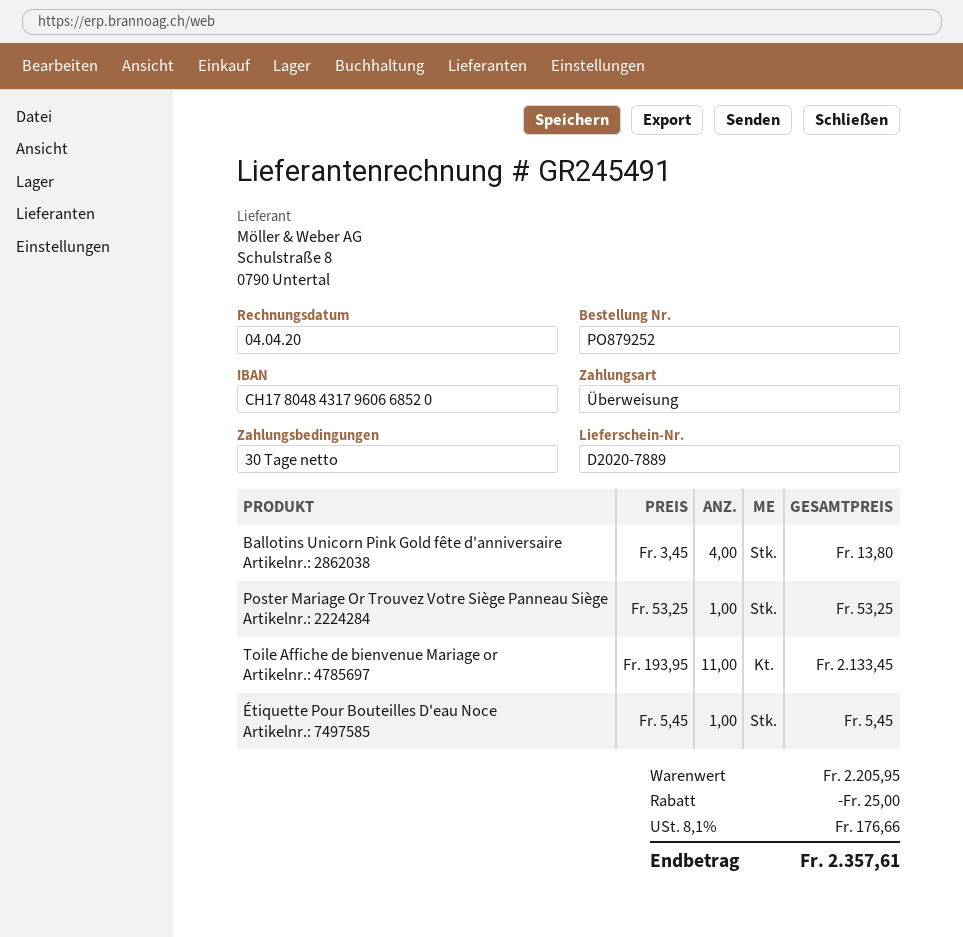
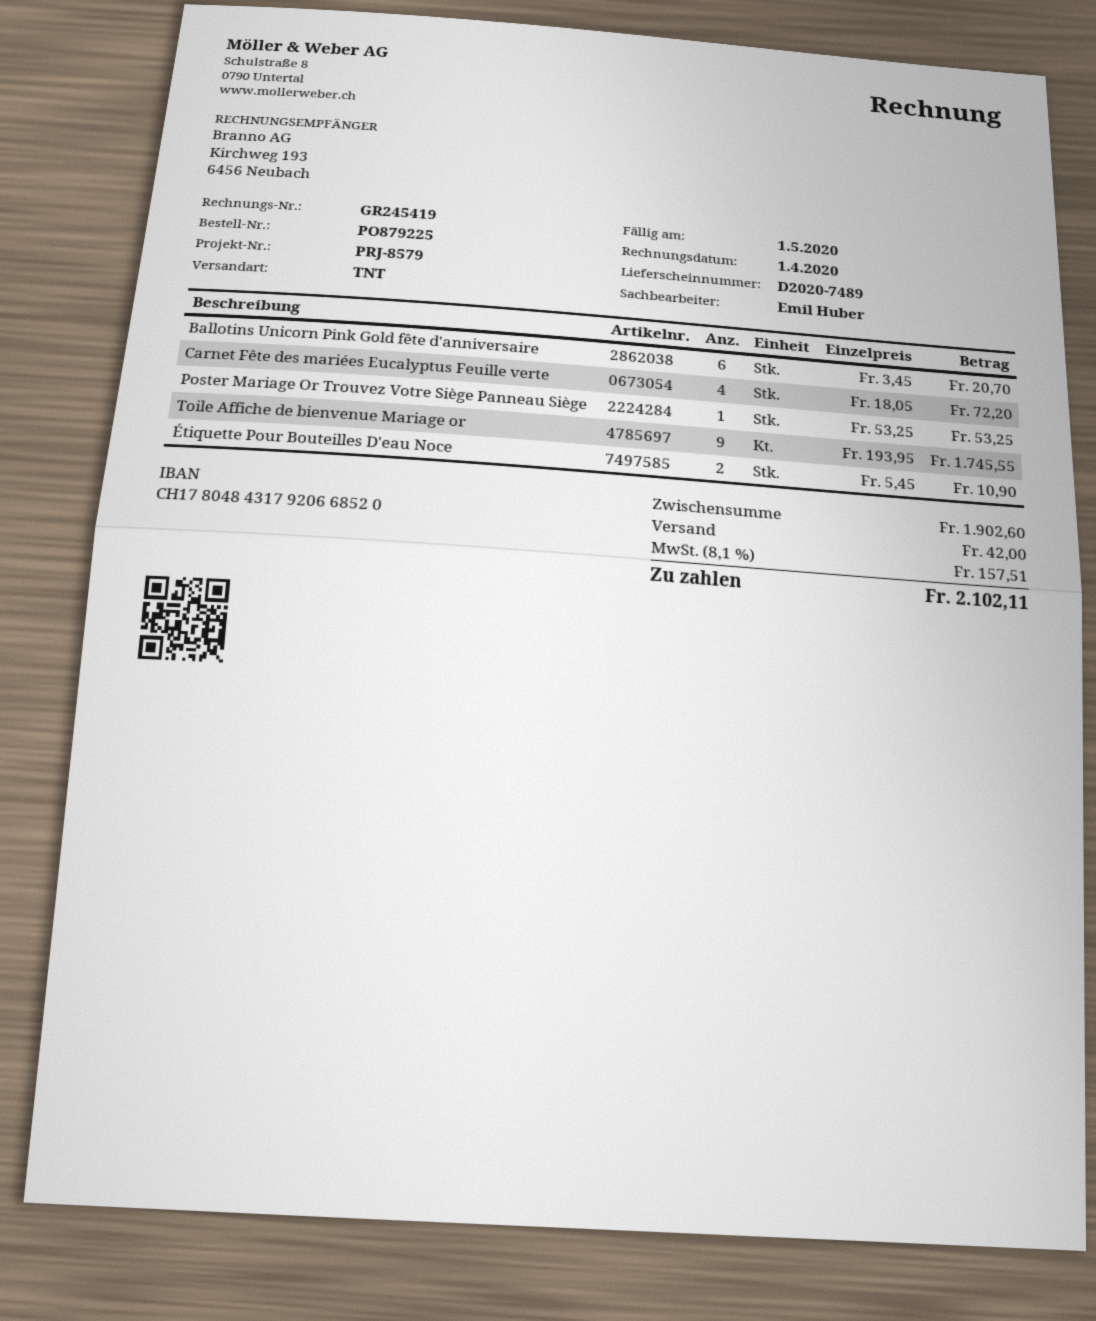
order number: PO879252 -> PO879225
delivery note number: D2020-7889 -> D2020-7489
invoice number: GR245491 -> GR245419
invoice date: 2020-04-04 -> 2020-04-01
bank account: CH1780484317960668520 -> CH1780484317920668520
Ballotins Unicorn Pink Gold fête d'anniversaire: 4 x 3.45 = 13.80 -> 6 x 3.45 = 20.70
Toile Affiche de bienvenue Mariage or: 11 x 193.95 = 2133.45 -> 9 x 193.95 = 1745.55
Étiquette Pour Bouteilles D'eau Noce: 1 x 5.45 = 5.45 -> 2 x 5.45 = 10.90
Carnet Fête des mariées Eucalyptus Feuille verte: none -> 4 x 18.05 = 72.20
subtotal: 2205.95 -> 1902.60
discount: 25.00 -> none
shipping: none -> 42.00
tax: 8.1% = 176.66 -> 8.1% = 157.51
total: 2357.61 -> 2102.11

